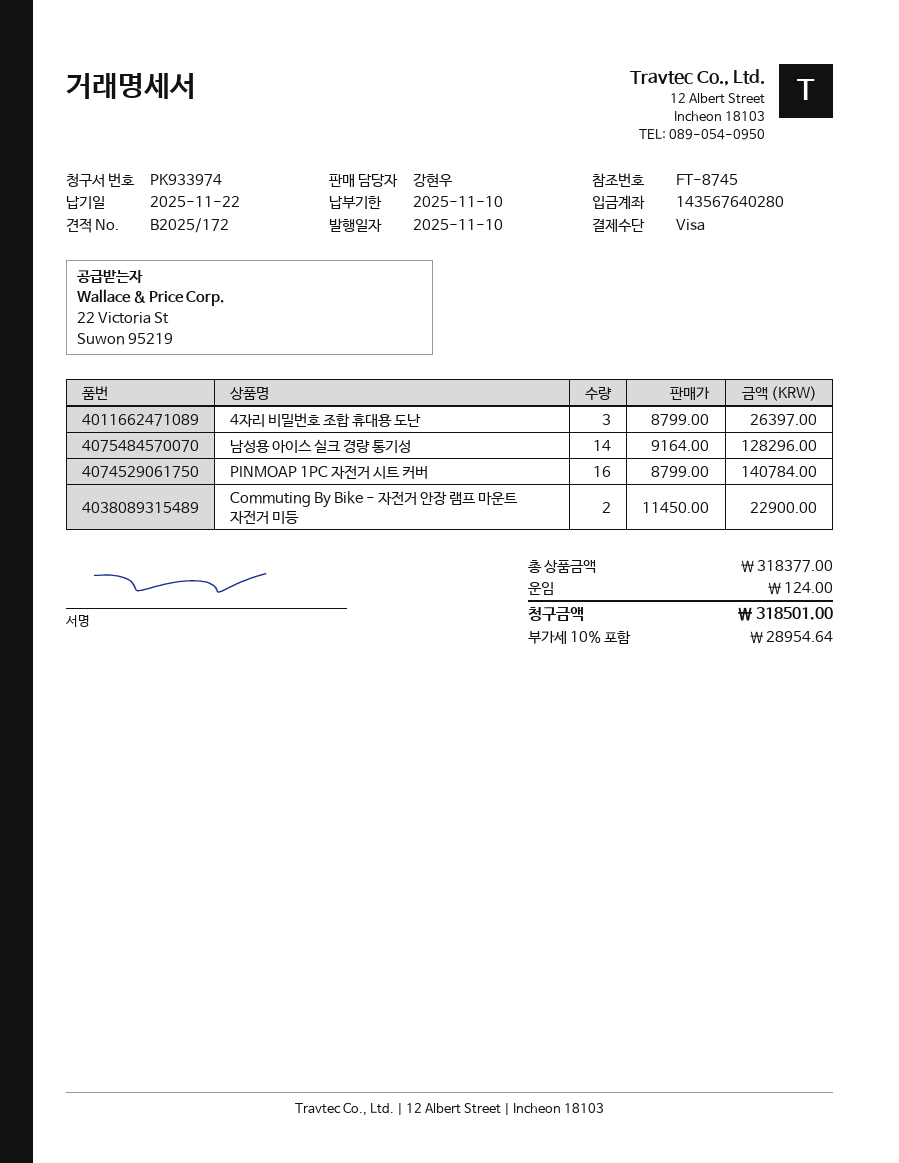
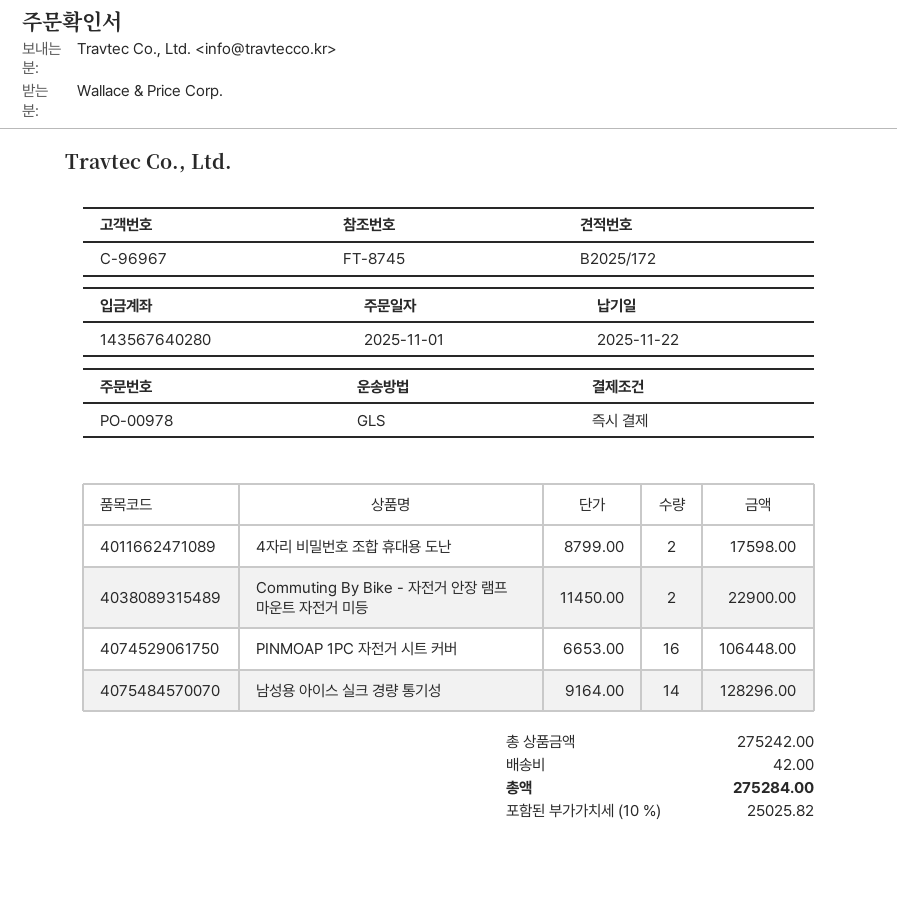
4자리 비밀번호 조합 휴대용 도난: 3 x 8799.00 = 26397.00 -> 2 x 8799.00 = 17598.00
PINMOAP 1PC 자전거 시트 커버: 16 x 8799.00 = 140784.00 -> 16 x 6653.00 = 106448.00
subtotal: 318377.00 -> 275242.00
shipping: 124.00 -> 42.00
tax: 10% = 28954.64 -> 10% = 25025.82
total: 318501.00 -> 275284.00

